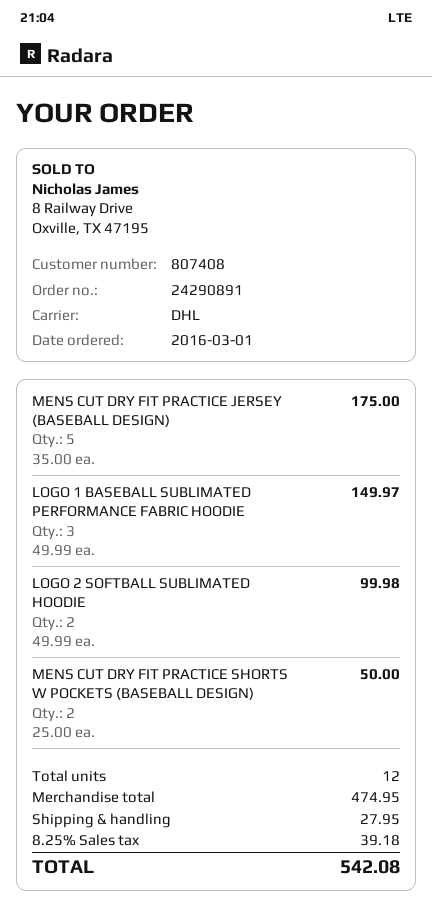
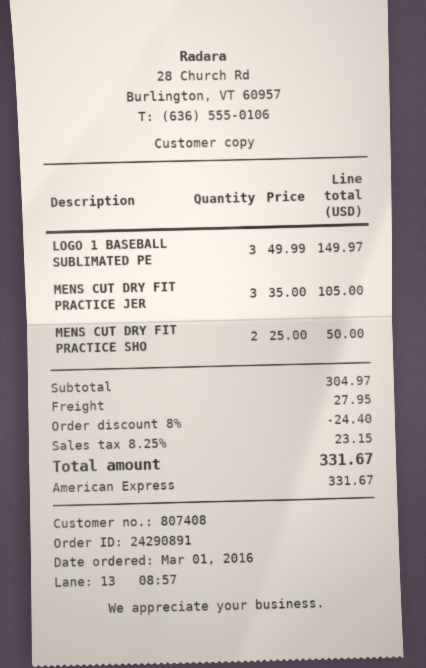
MENS CUT DRY FIT PRACTICE JERSEY (BASEBALL DESIGN): 5 x 35.00 = 175.00 -> 3 x 35.00 = 105.00
LOGO 2 SOFTBALL SUBLIMATED HOODIE: 2 x 49.99 = 99.98 -> none
subtotal: 474.95 -> 304.97
discount: none -> 8% = 24.40
tax: 8.25% = 39.18 -> 8.25% = 23.15
total: 542.08 -> 331.67

